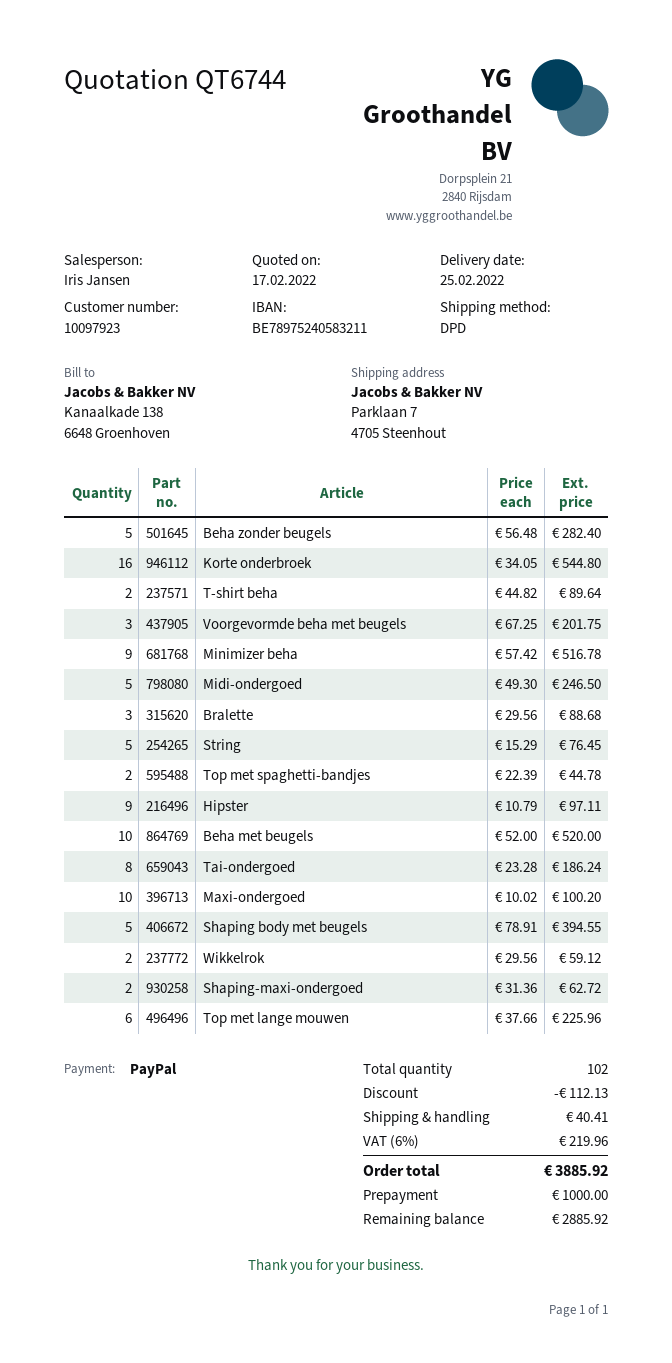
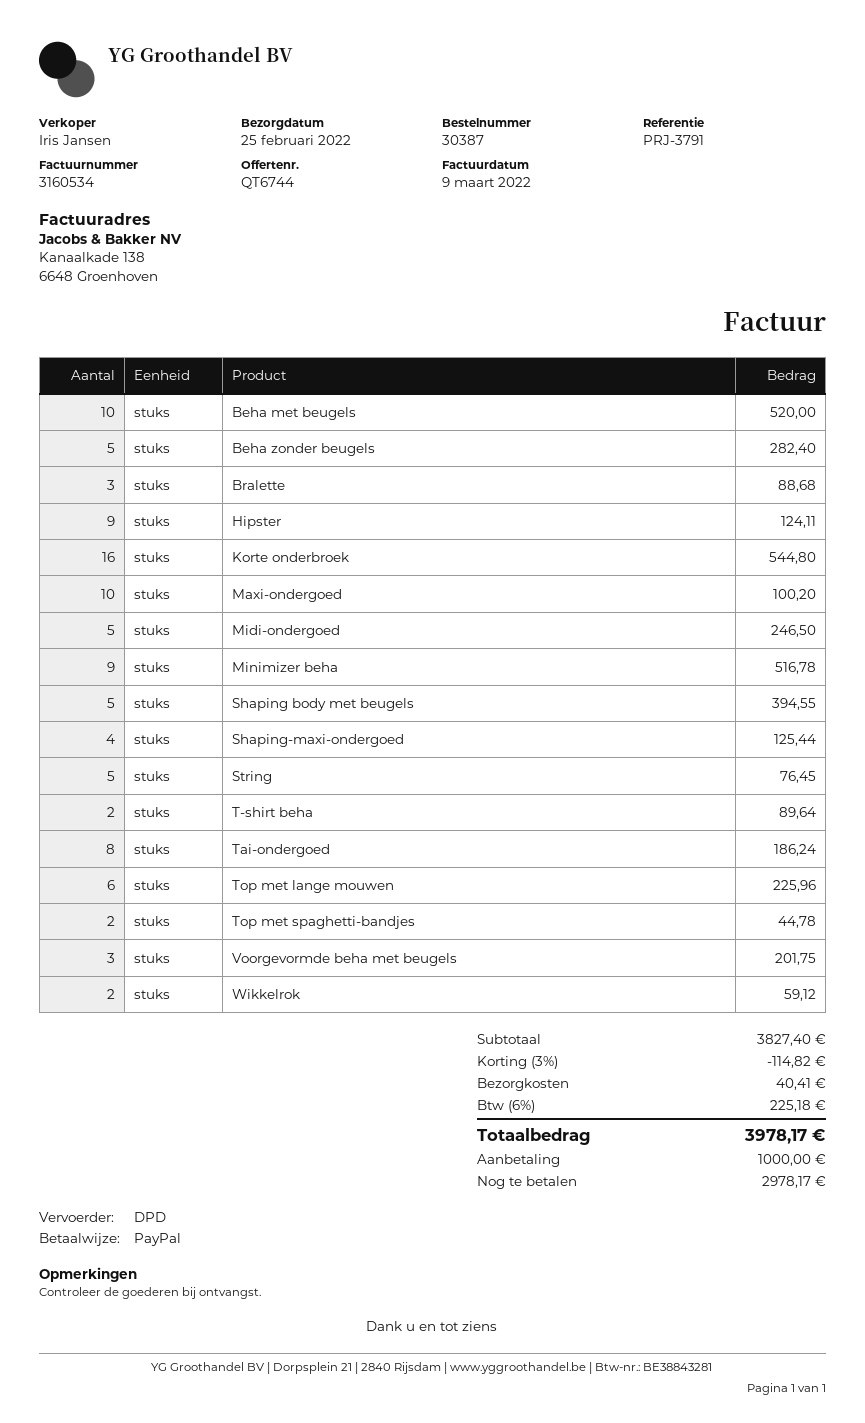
Hipster: 9 for 97.11 -> 9 for 124.11
Shaping-maxi-ondergoed: 2 for 62.72 -> 4 for 125.44
discount: 112.13 -> 114.82
tax: 6% = 219.96 -> 6% = 225.18
total: 3885.92 -> 3978.17
balance: 2885.92 -> 2978.17

